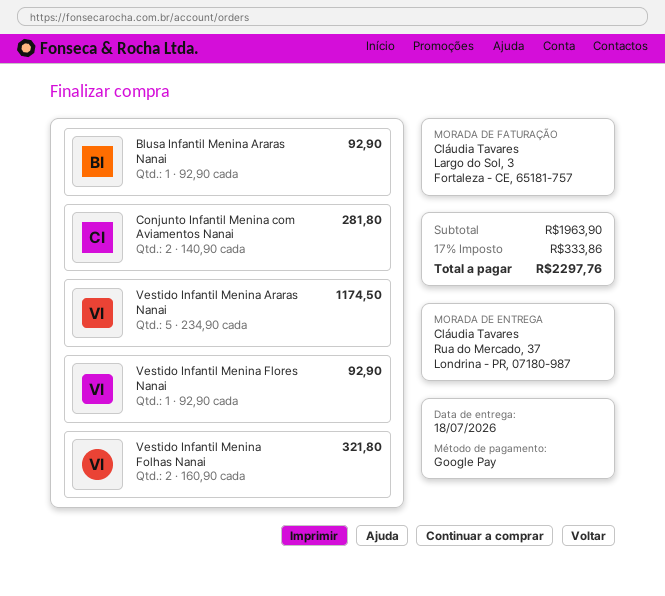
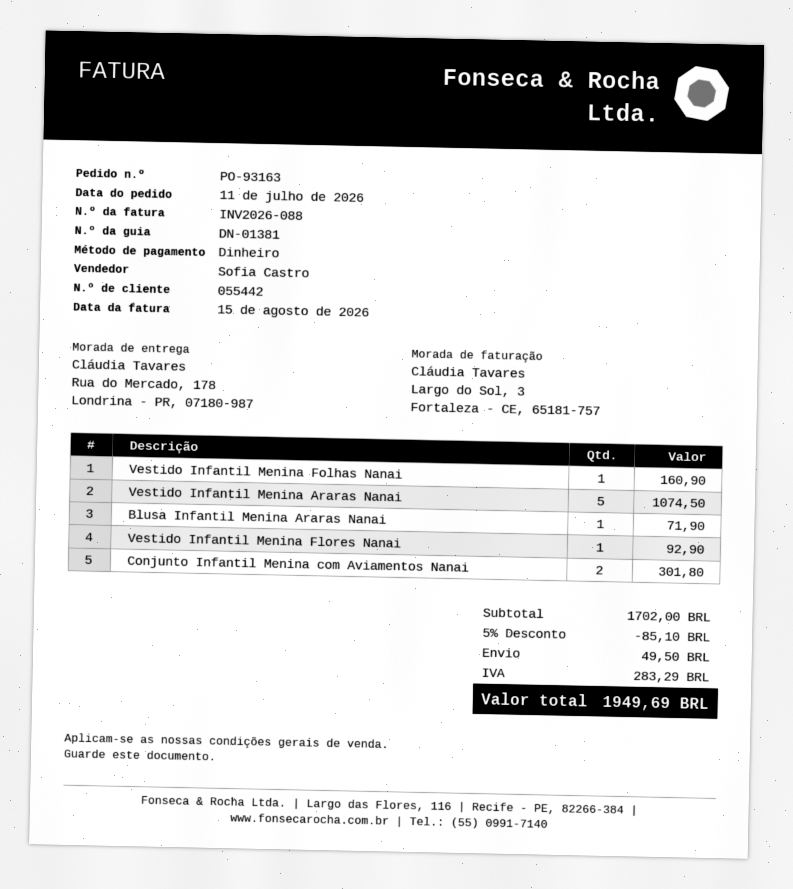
payment method: Google Pay -> cash
ship to: Rua do Mercado, 37, Londrina - PR, 07180-987 -> Rua do Mercado, 178, Londrina - PR, 07180-987
Blusa Infantil Menina Araras Nanai: 1 for 92.90 -> 1 for 71.90
Conjunto Infantil Menina com Aviamentos Nanai: 2 for 281.80 -> 2 for 301.80
Vestido Infantil Menina Araras Nanai: 5 for 1174.50 -> 5 for 1074.50
Vestido Infantil Menina Folhas Nanai: 2 for 321.80 -> 1 for 160.90
subtotal: 1963.90 -> 1702.00
discount: none -> 5% = 85.10
shipping: none -> 49.50
tax: 333.86 -> 283.29
total: 2297.76 -> 1949.69

